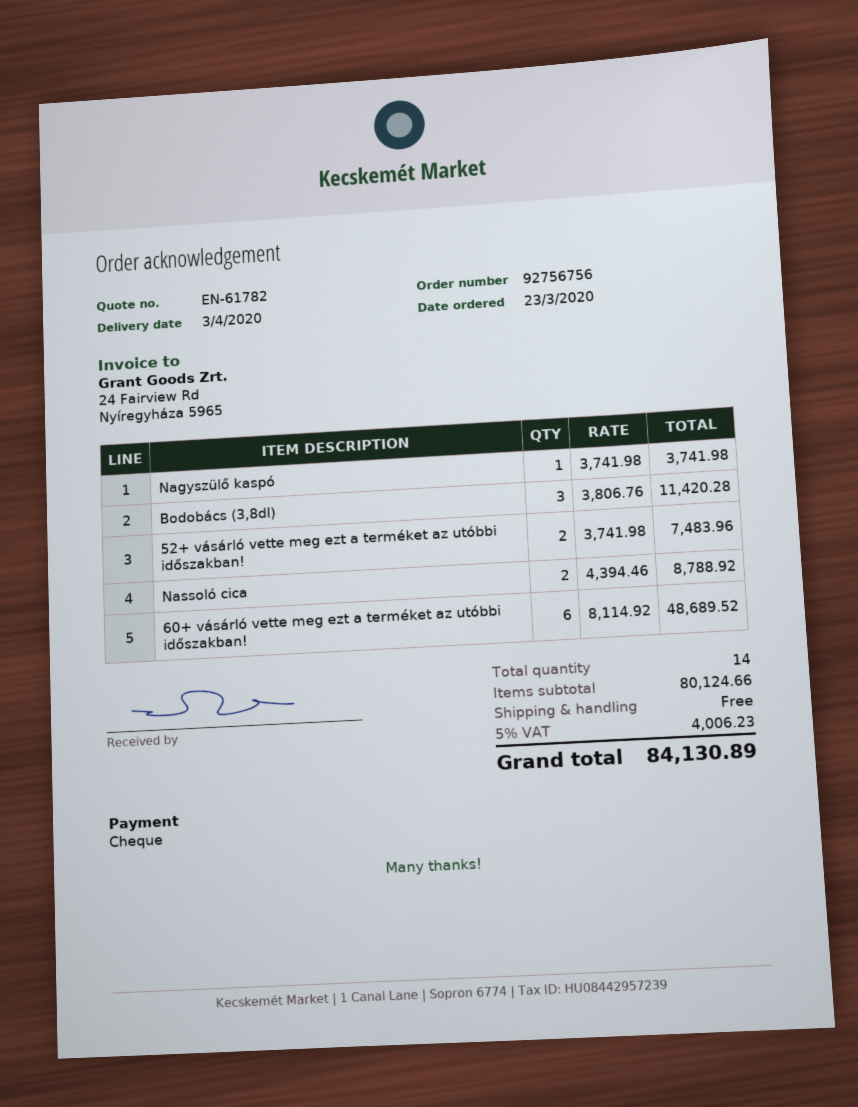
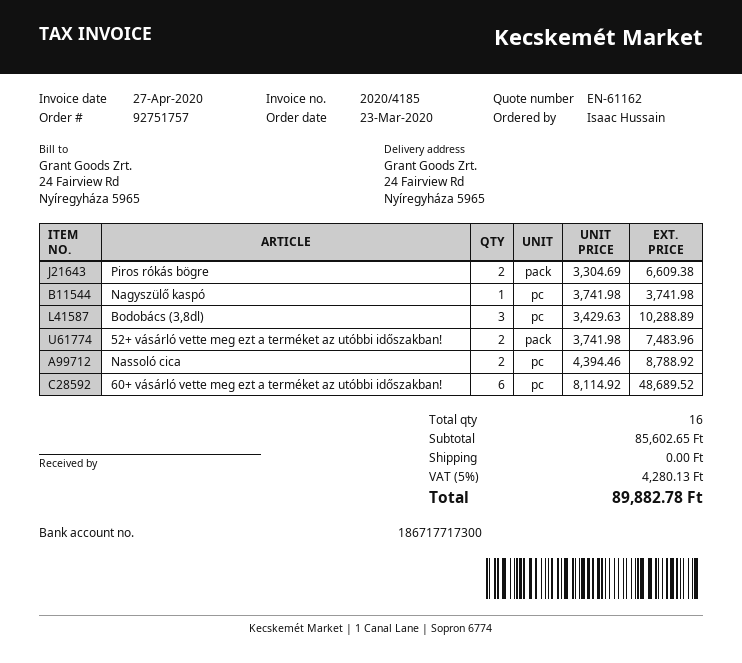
quote number: EN-61782 -> EN-61162
order number: 92756756 -> 92751757
Bodobács (3,8dl): 3 x 3806.76 = 11420.28 -> 3 x 3429.63 = 10288.89
Piros rókás bögre: none -> 2 x 3304.69 = 6609.38
total quantity: 14 -> 16
subtotal: 80124.66 -> 85602.65
tax: 5% = 4006.23 -> 5% = 4280.13
total: 84130.89 -> 89882.78

